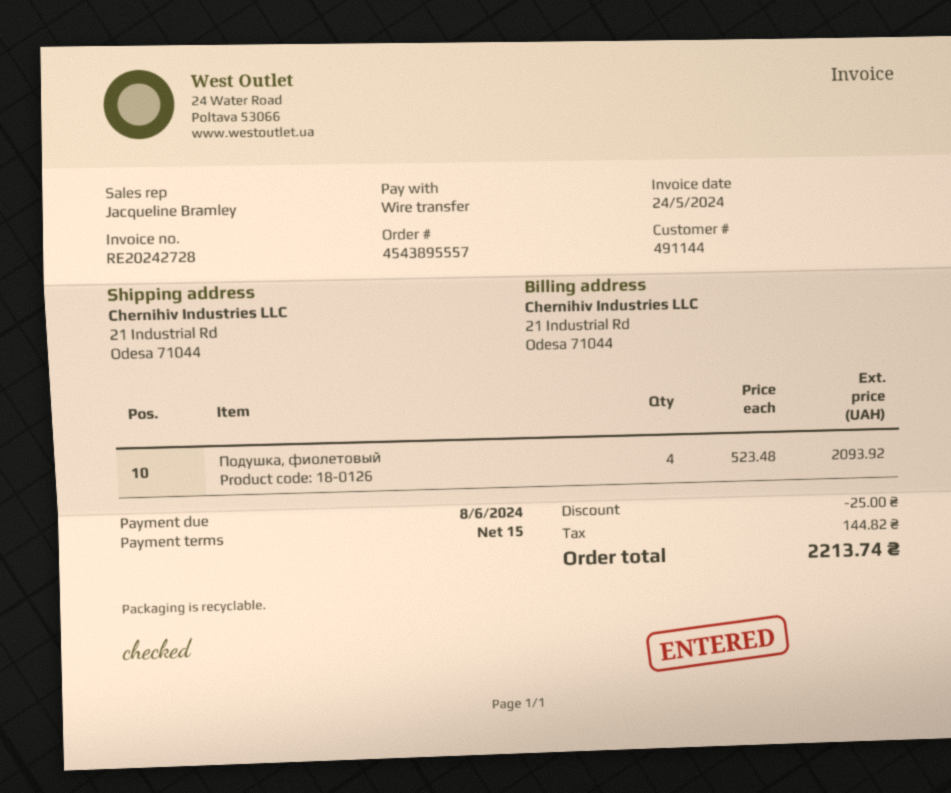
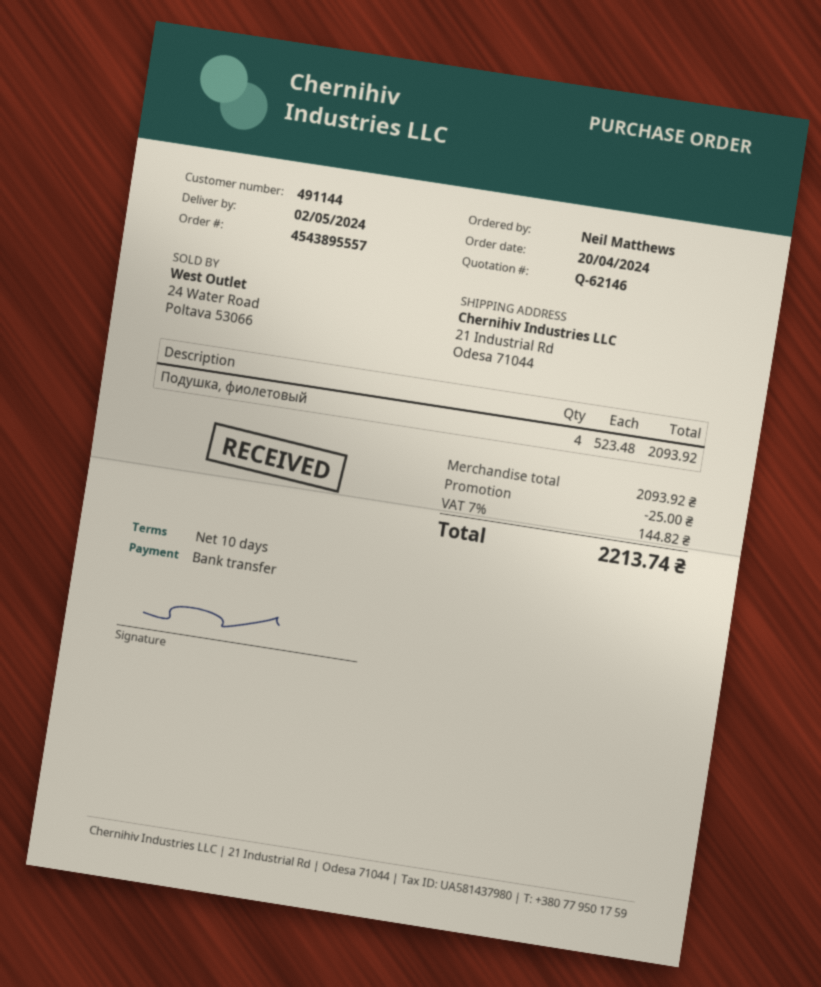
payment terms: 15 days -> 10 days

